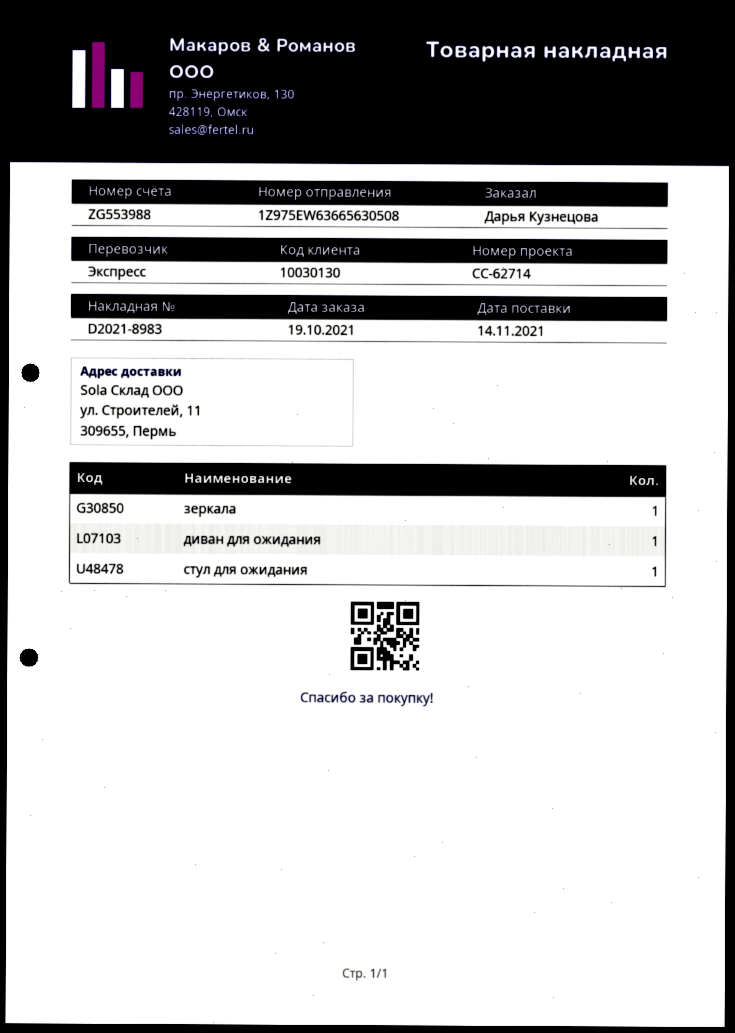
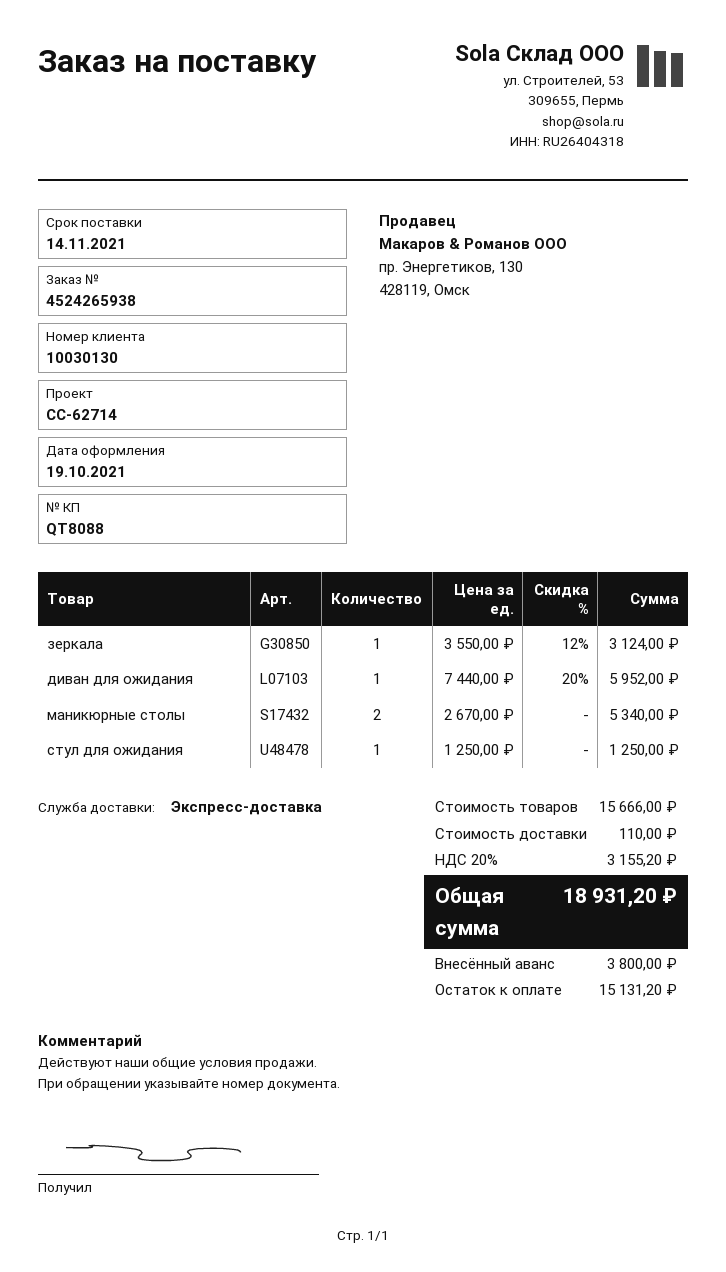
маникюрные столы: none -> 2

